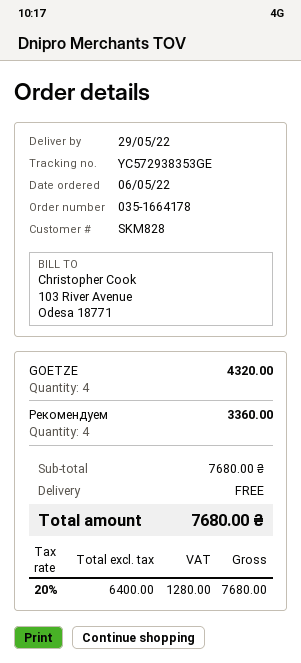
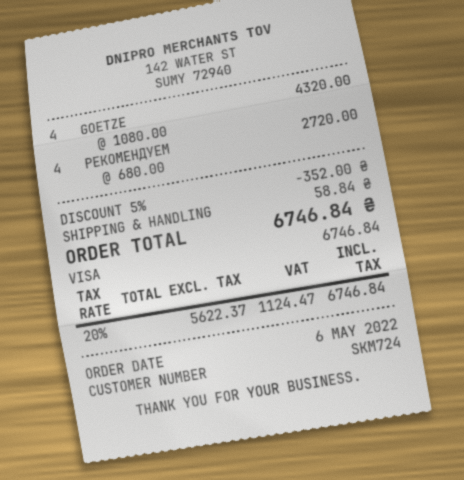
customer number: SKM828 -> SKM724
Рекомендуем: 4 for 3360.00 -> 4 for 2720.00
discount: none -> 5% = 352.00
shipping: 0.00 -> 58.84
net: 6400.00 -> 5622.37
tax: 20% = 1280.00 -> 20% = 1124.47
total: 7680.00 -> 6746.84

